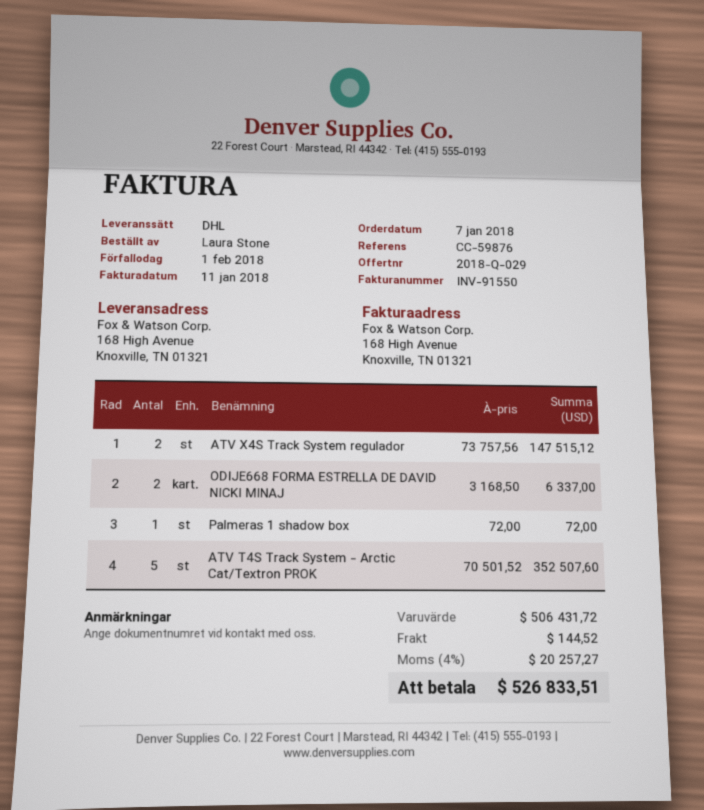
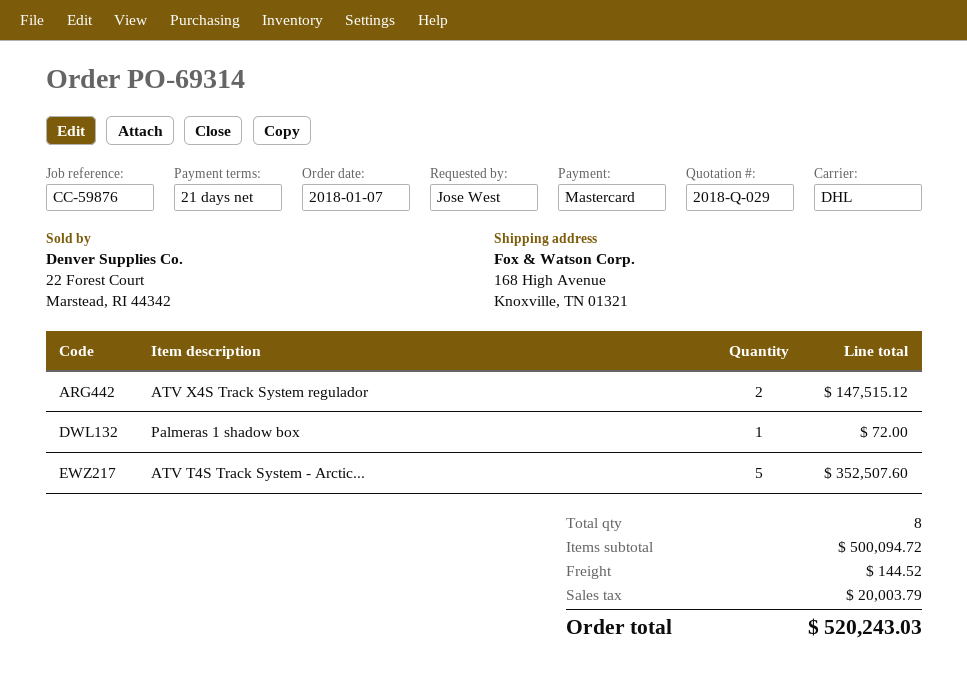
ordered by: Laura Stone -> Jose West
ODIJE668 FORMA ESTRELLA DE DAVID NICKI MINAJ: 2 for 6337.00 -> none
subtotal: 506431.72 -> 500094.72
tax: 20257.27 -> 20003.79
total: 526833.51 -> 520243.03

